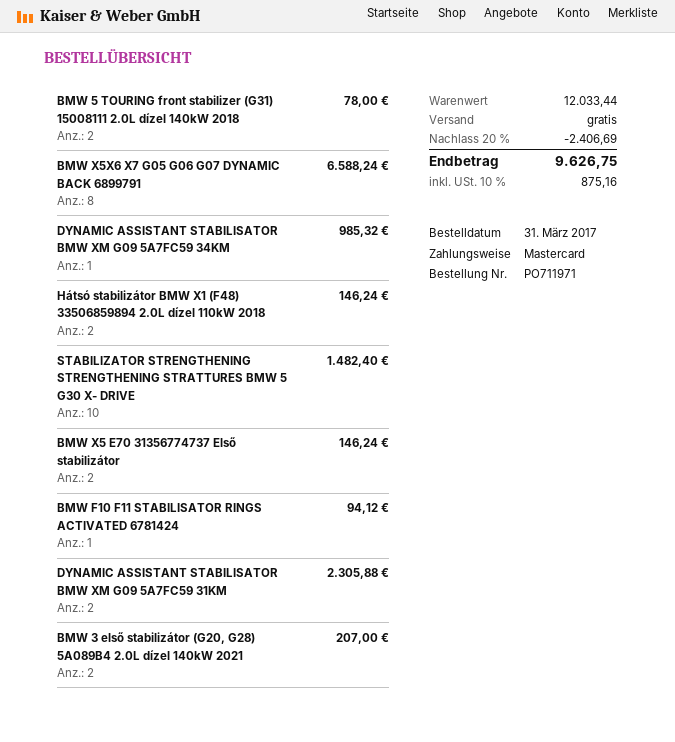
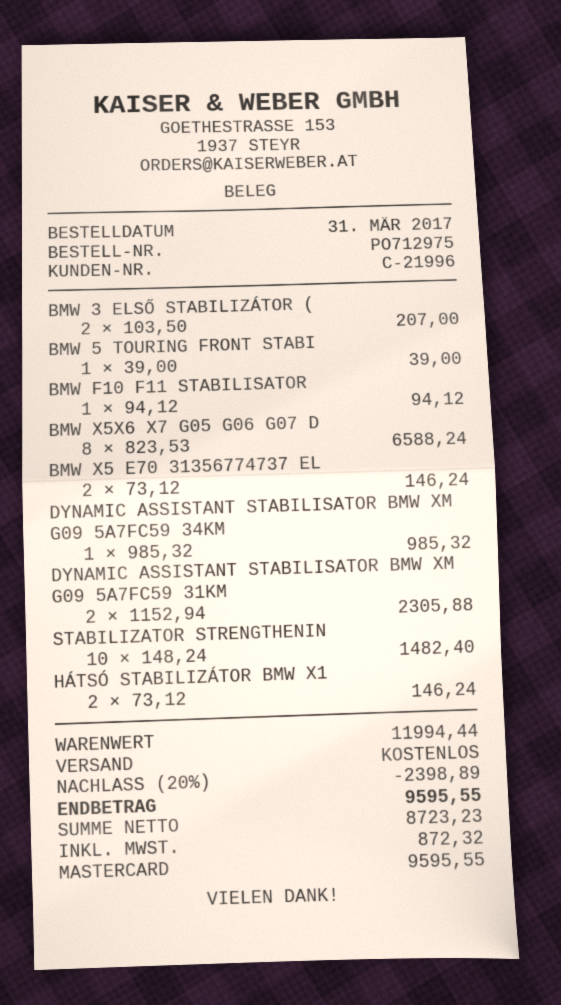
order number: PO711971 -> PO712975
BMW 5 TOURING front stabilizer (G31) 15008111 2.0L dízel 140kW 2018: 2 for 78.00 -> 1 for 39.00
subtotal: 12033.44 -> 11994.44
discount: 20% = 2406.69 -> 20% = 2398.89
tax: 875.16 -> 872.32
total: 9626.75 -> 9595.55

